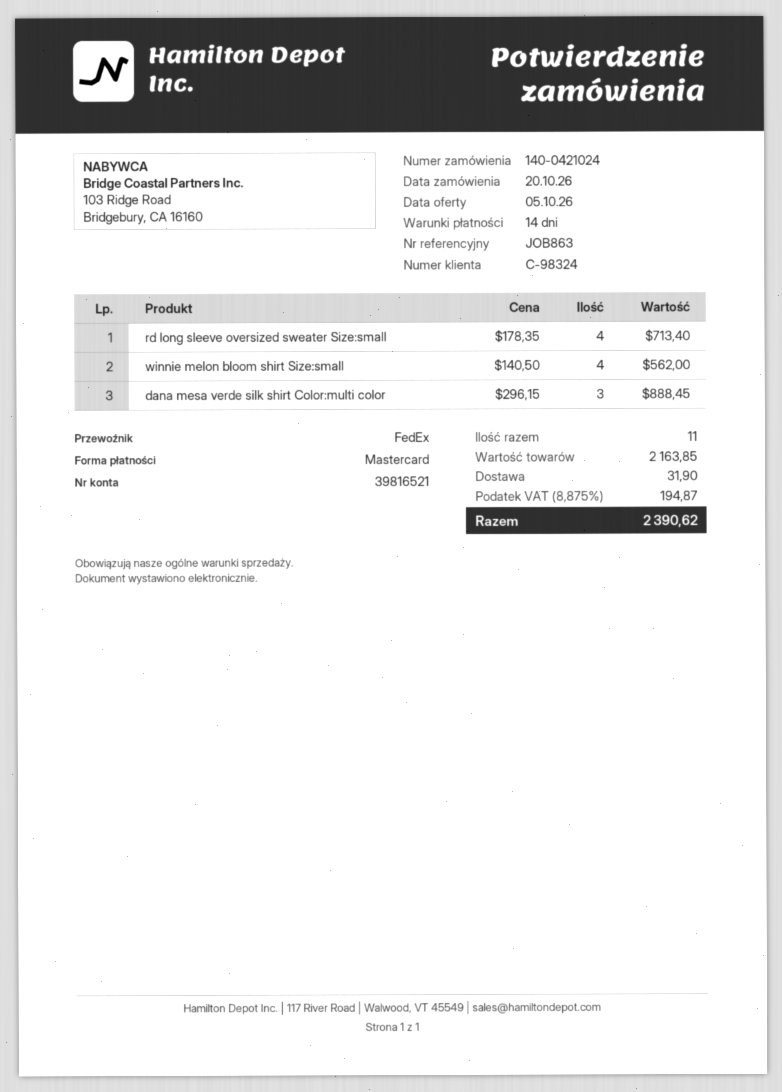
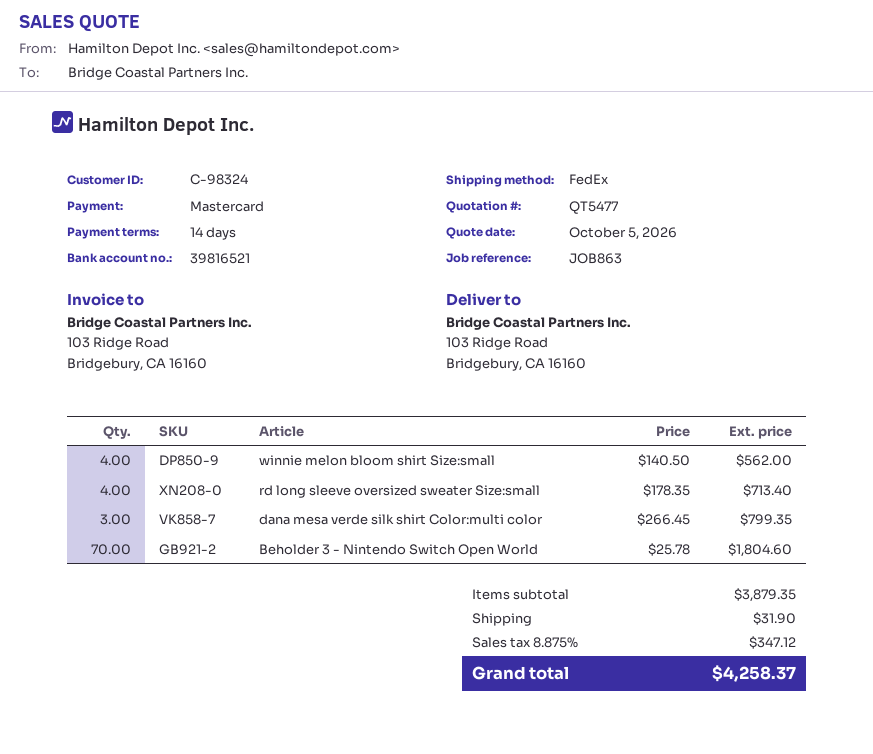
dana mesa verde silk shirt Color:multi color: 3 x 296.15 = 888.45 -> 3 x 266.45 = 799.35
Beholder 3 - Nintendo Switch Open World: none -> 70 x 25.78 = 1804.60
subtotal: 2163.85 -> 3879.35
tax: 8.875% = 194.87 -> 8.875% = 347.12
total: 2390.62 -> 4258.37

